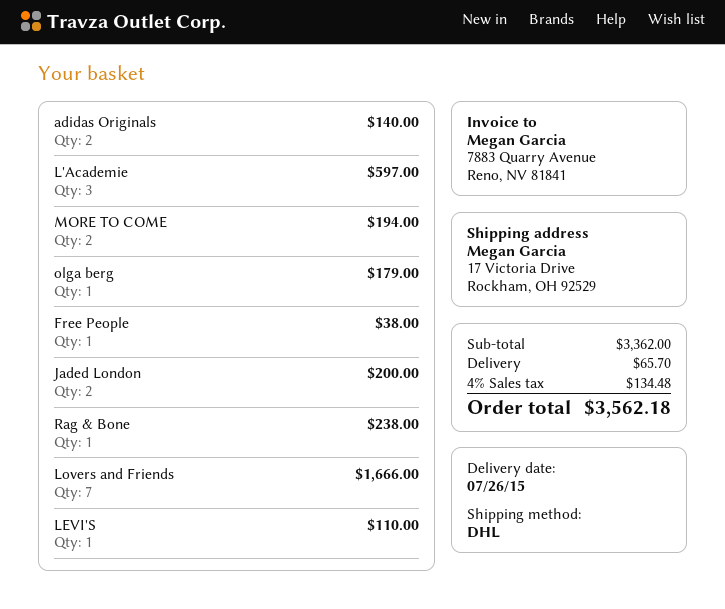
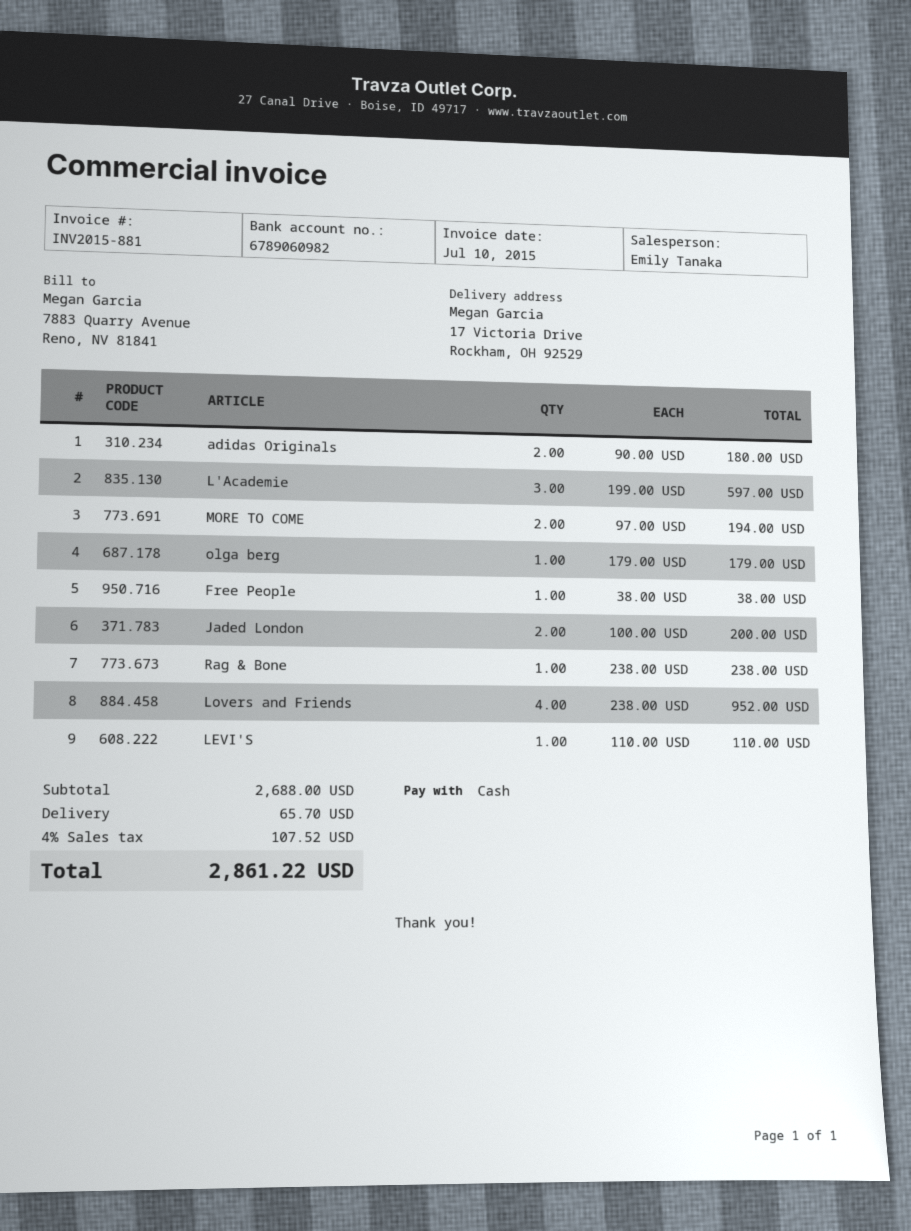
adidas Originals: 2 for 140.00 -> 2 for 180.00
Lovers and Friends: 7 for 1666.00 -> 4 for 952.00
subtotal: 3362.00 -> 2688.00
tax: 4% = 134.48 -> 4% = 107.52
total: 3562.18 -> 2861.22

